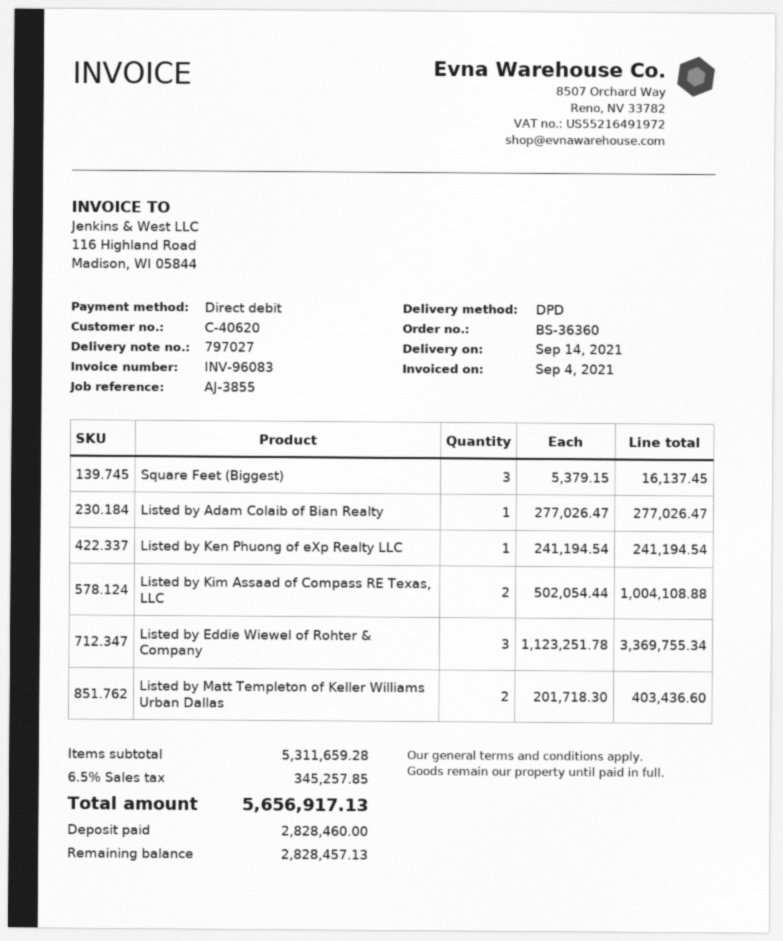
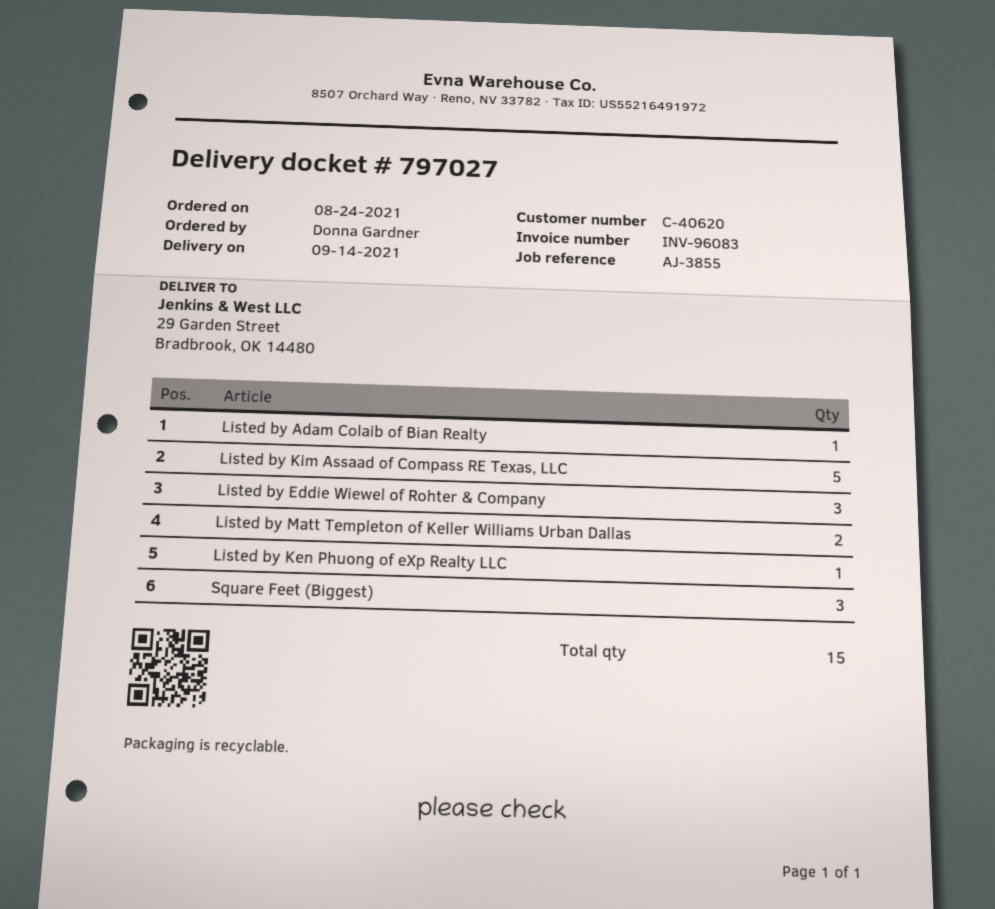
Listed by Kim Assaad of Compass RE Texas, LLC: 2 -> 5

